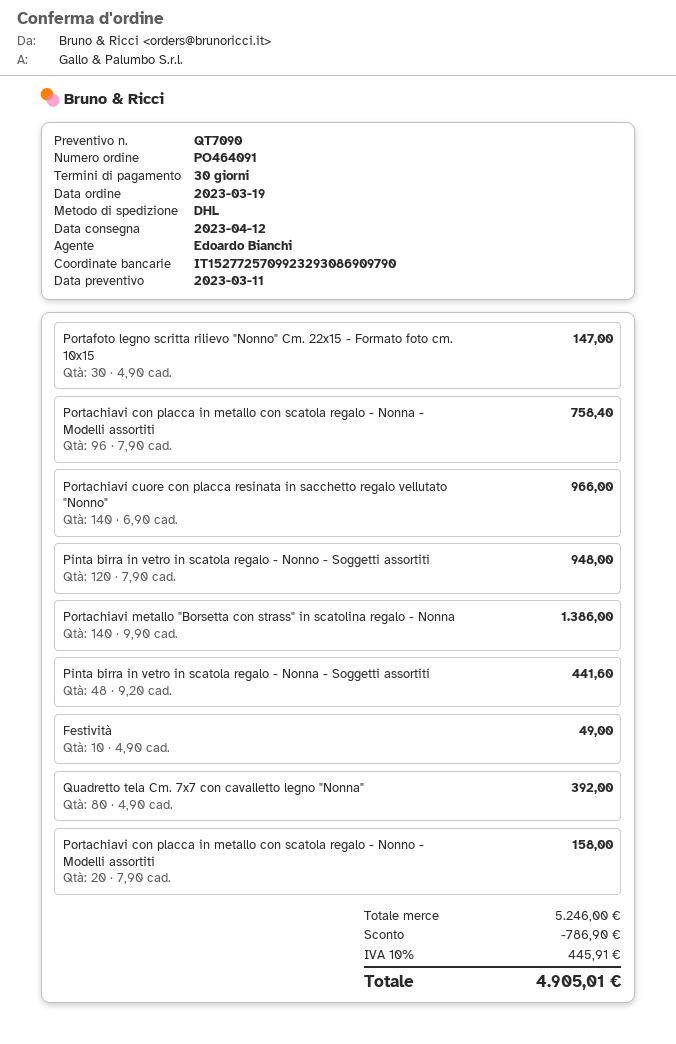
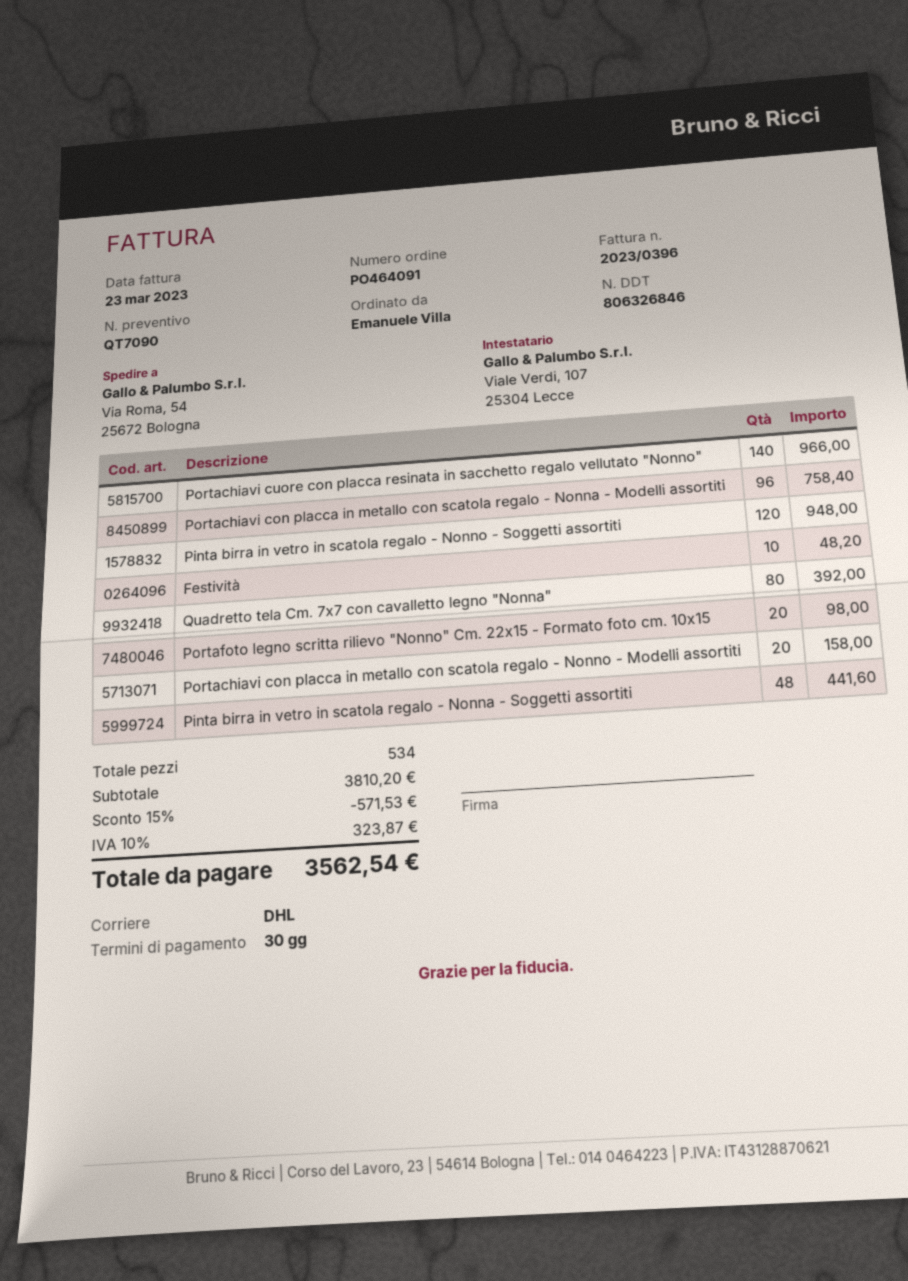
Portafoto legno scritta rilievo "Nonno" Cm. 22x15 - Formato foto cm. 10x15: 30 for 147.00 -> 20 for 98.00
Portachiavi metallo "Borsetta con strass" in scatolina regalo - Nonna: 140 for 1386.00 -> none
Festività: 10 for 49.00 -> 10 for 48.20
subtotal: 5246.00 -> 3810.20
discount: 786.90 -> 571.53
tax: 10% = 445.91 -> 10% = 323.87
total: 4905.01 -> 3562.54

